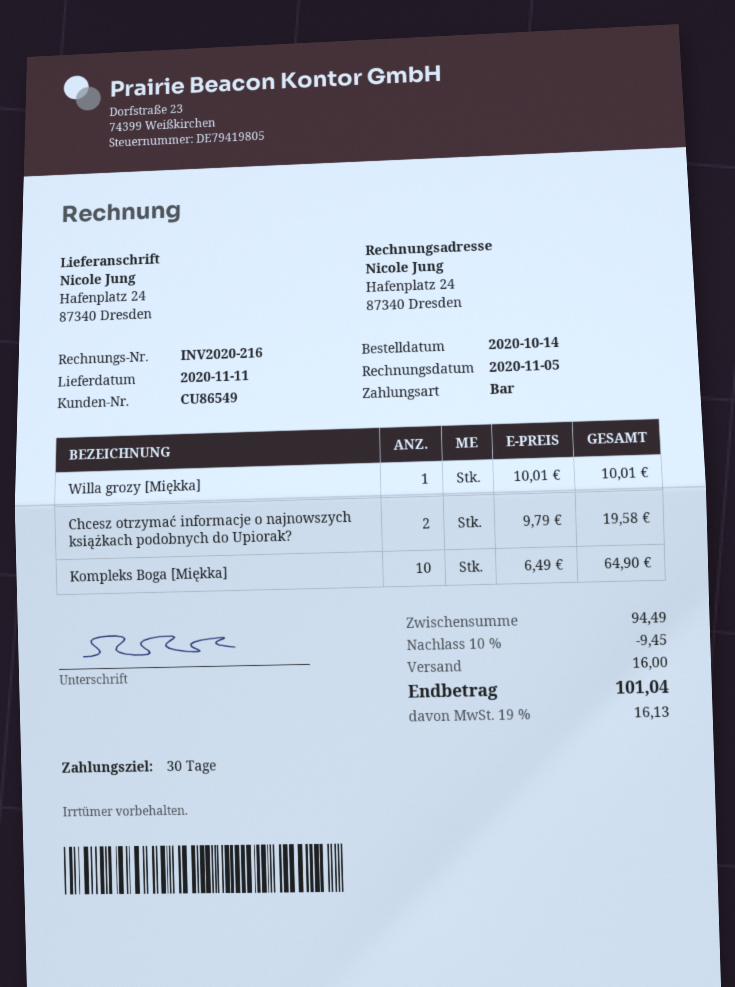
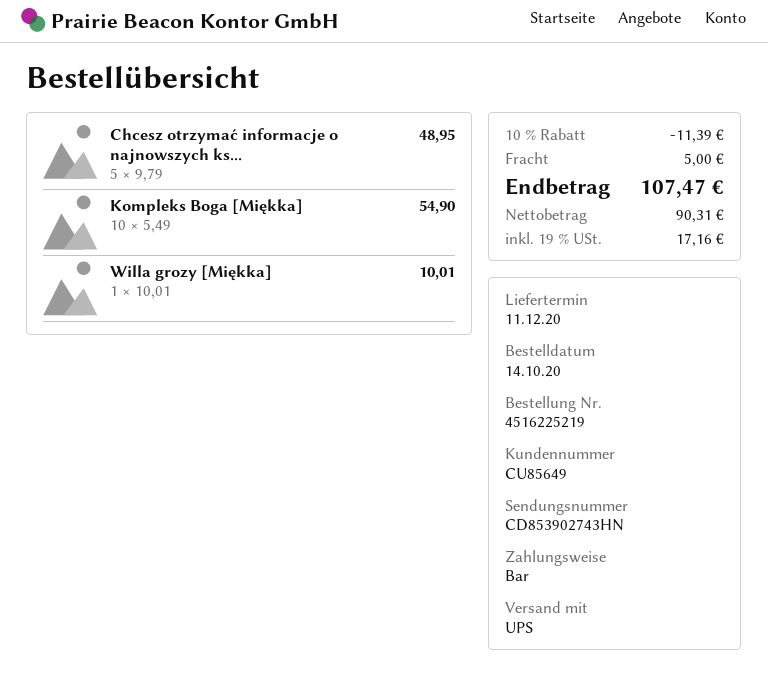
delivery date: 2020-11-11 -> 2020-12-11
customer number: CU86549 -> CU85649
Chcesz otrzymać informacje o najnowszych książkach podobnych do Upiorak?: 2 x 9.79 = 19.58 -> 5 x 9.79 = 48.95
Kompleks Boga [Miękka]: 10 x 6.49 = 64.90 -> 10 x 5.49 = 54.90
discount: 10% = 9.45 -> 10% = 11.39
shipping: 16.00 -> 5.00
tax: 19% = 16.13 -> 19% = 17.16
total: 101.04 -> 107.47

